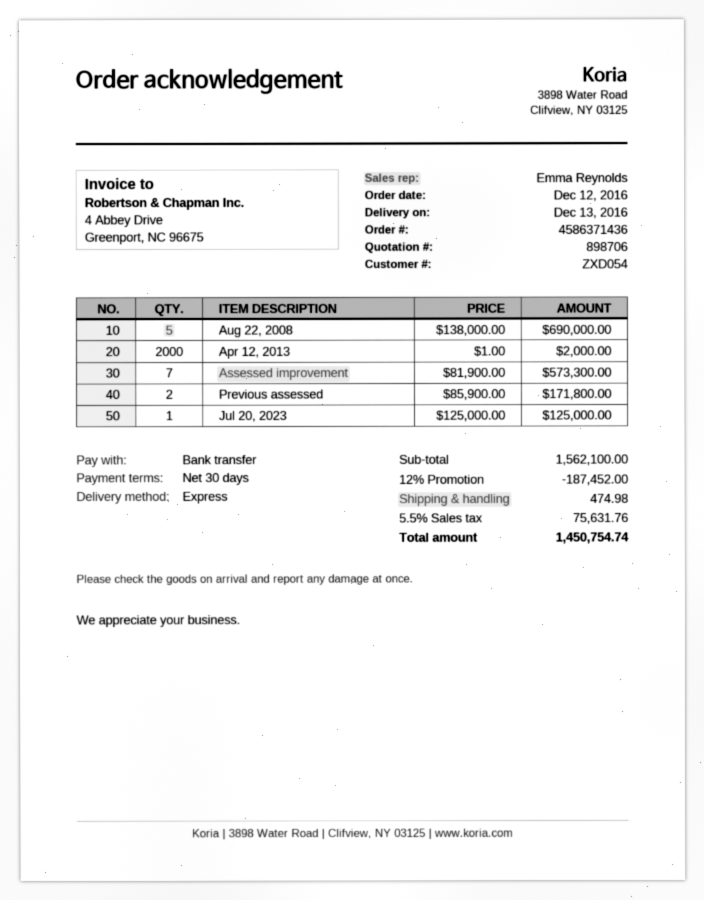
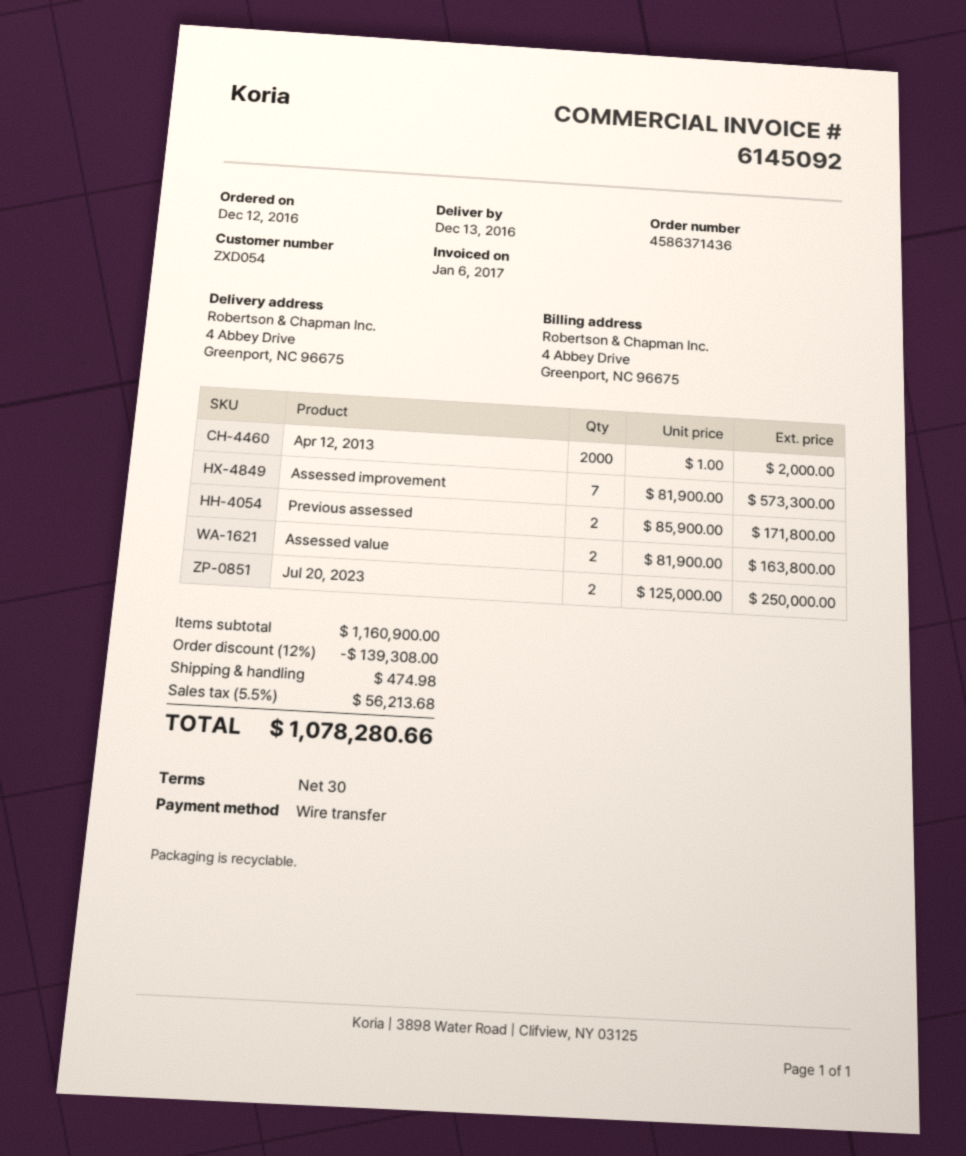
Aug 22, 2008: 5 x 138000.00 = 690000.00 -> none
Jul 20, 2023: 1 x 125000.00 = 125000.00 -> 2 x 125000.00 = 250000.00
Assessed value: none -> 2 x 81900.00 = 163800.00
subtotal: 1562100.00 -> 1160900.00
discount: 12% = 187452.00 -> 12% = 139308.00
tax: 5.5% = 75631.76 -> 5.5% = 56213.68
total: 1450754.74 -> 1078280.66

